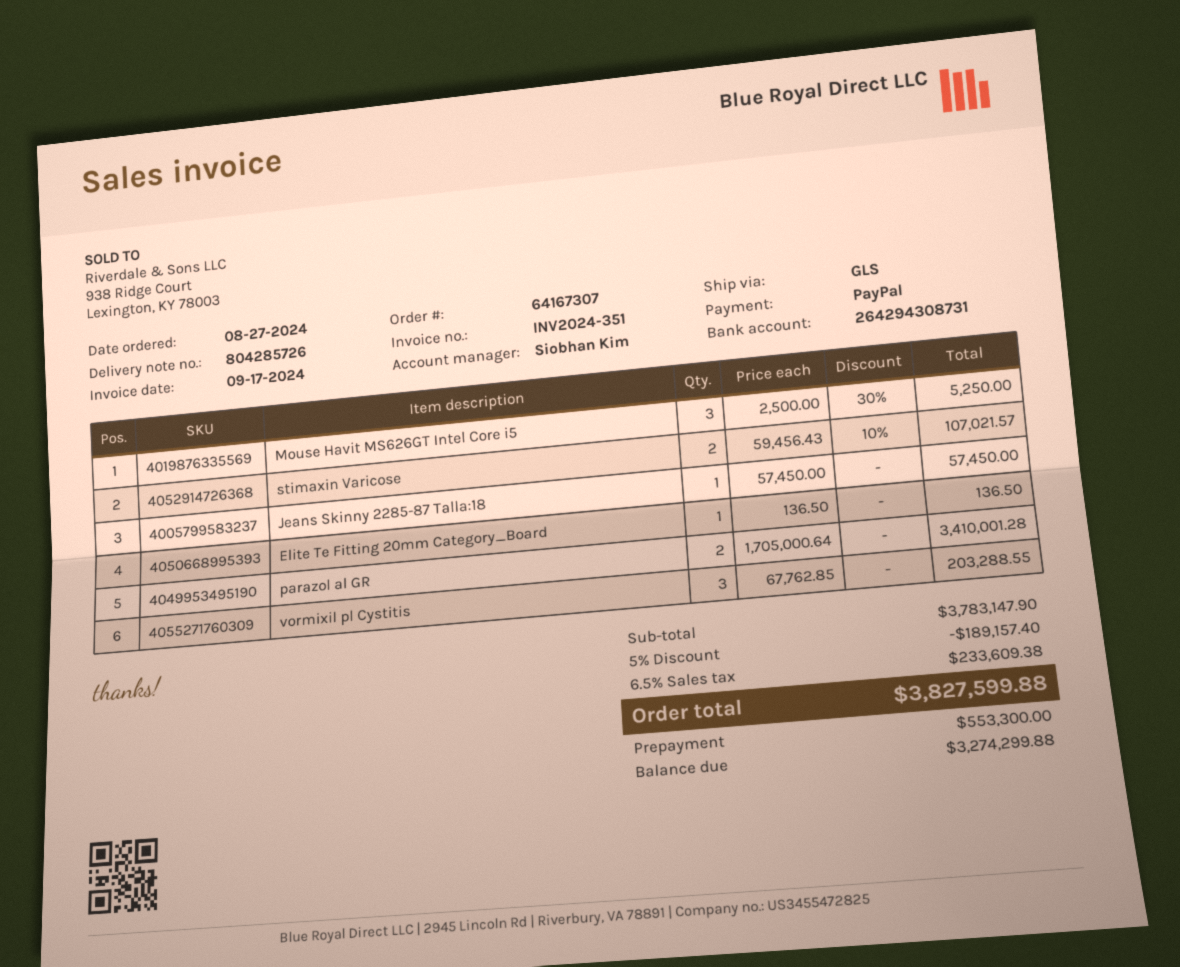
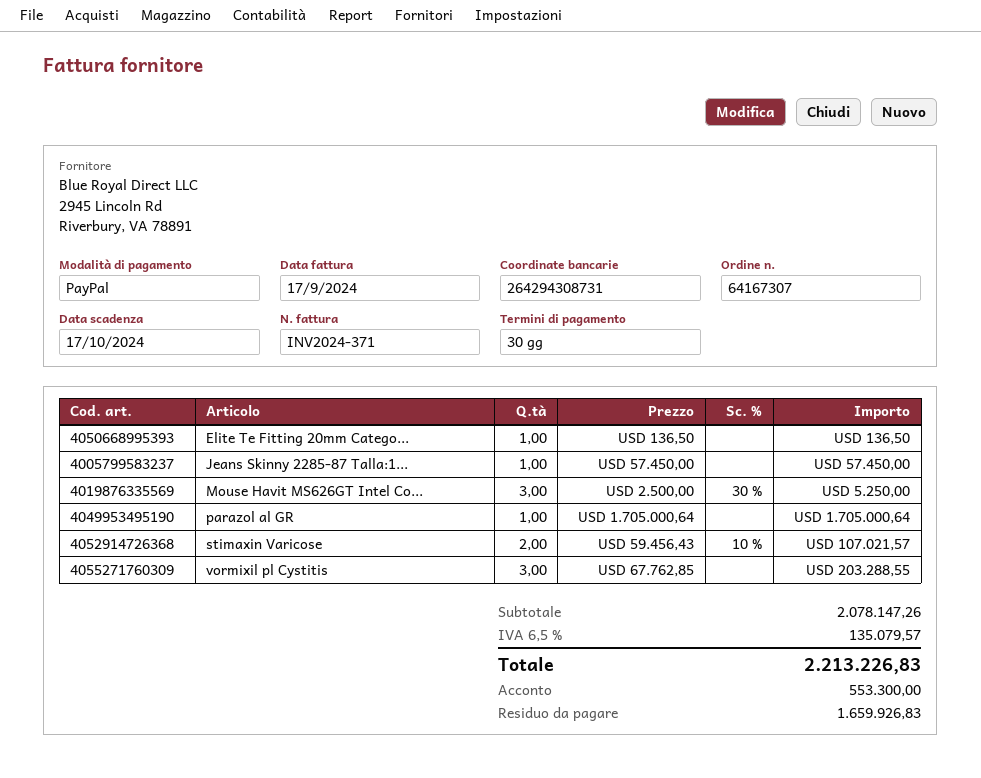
invoice number: INV2024-351 -> INV2024-371
parazol al GR: 2 x 1705000.64 = 3410001.28 -> 1 x 1705000.64 = 1705000.64
subtotal: 3783147.90 -> 2078147.26
discount: 5% = 189157.40 -> none
tax: 6.5% = 233609.38 -> 6.5% = 135079.57
total: 3827599.88 -> 2213226.83
balance: 3274299.88 -> 1659926.83

